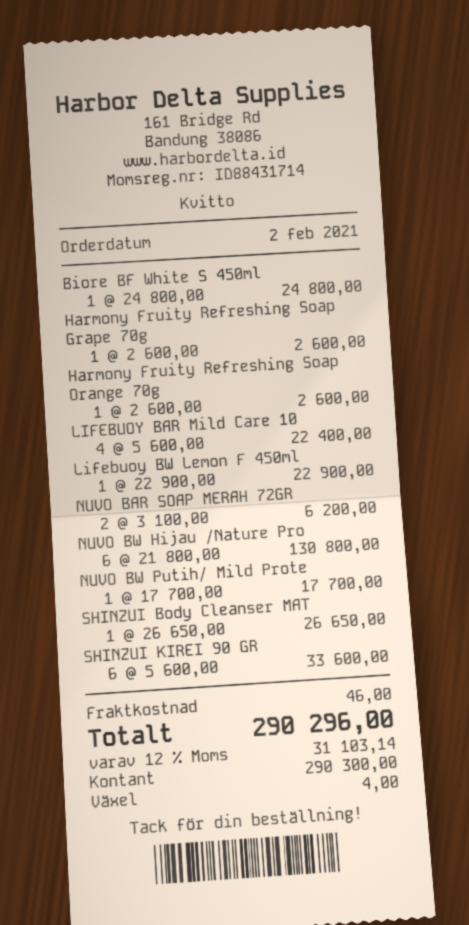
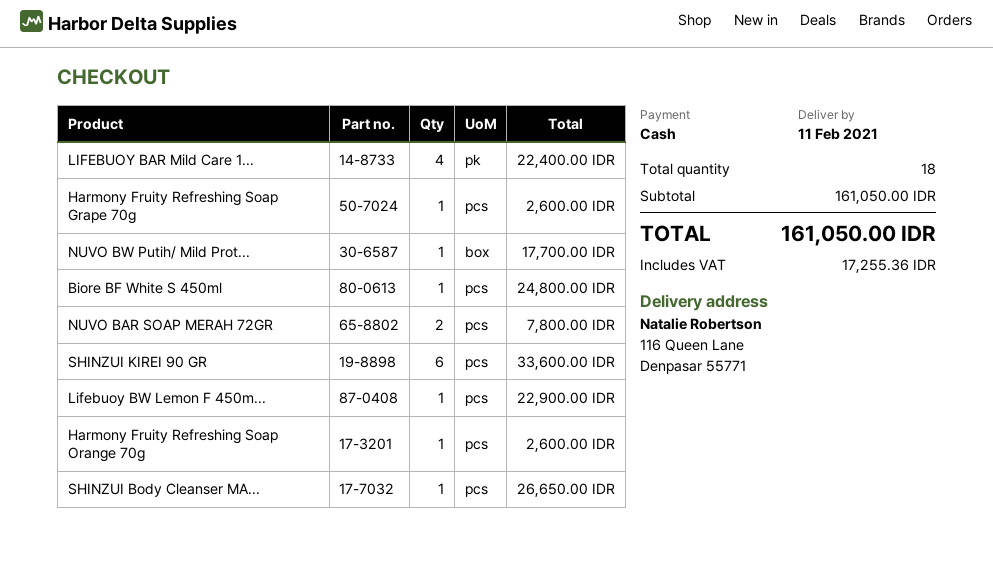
NUVO BAR SOAP MERAH 72GR: 2 for 6200.00 -> 2 for 7800.00
NUVO BW Hijau /Nature Pro: 6 for 130800.00 -> none
shipping: 46.00 -> none
tax: 31103.14 -> 17255.36
total: 290296.00 -> 161050.00

